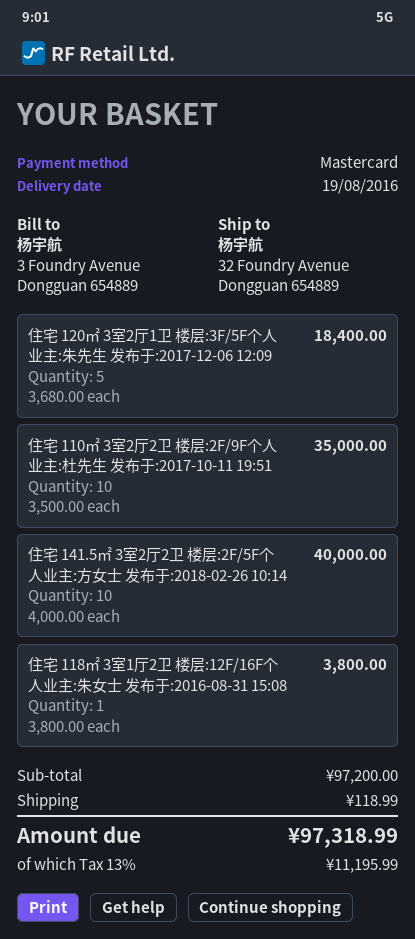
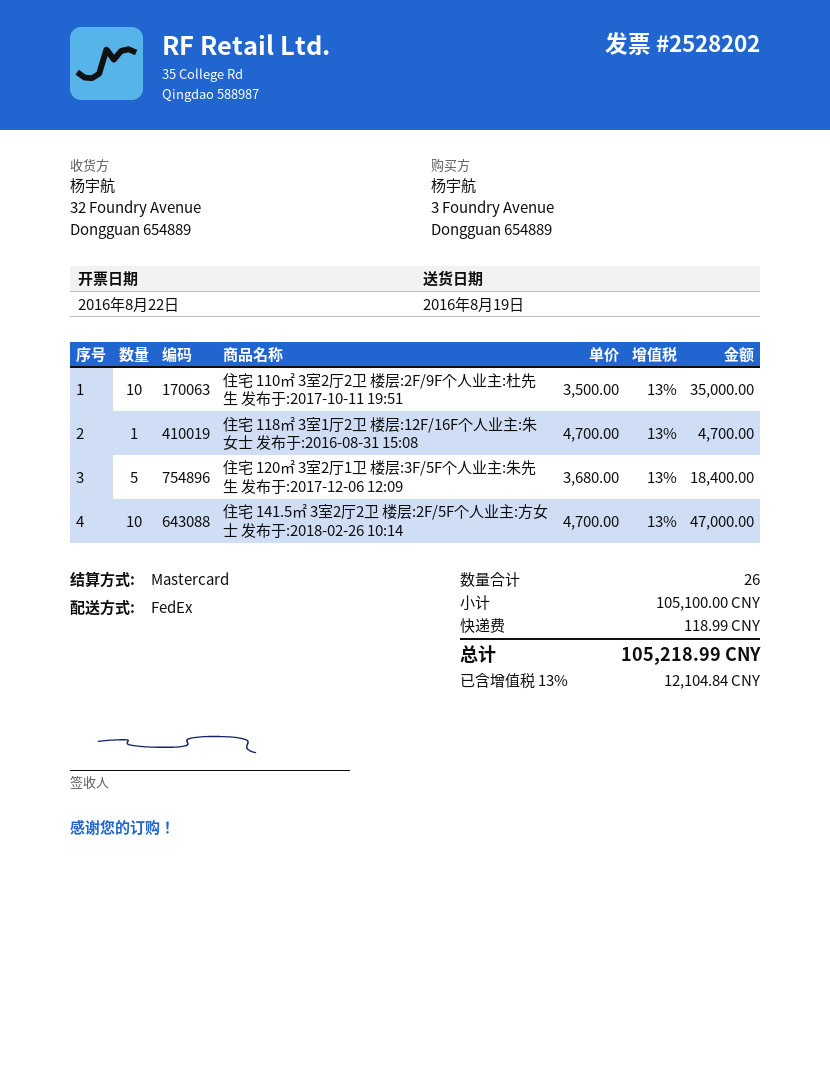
住宅 141.5㎡ 3室2厅2卫 楼层:2F/5F个人业主:方女士 发布于:2018-02-26 10:14: 10 x 4000.00 = 40000.00 -> 10 x 4700.00 = 47000.00
住宅 118㎡ 3室1厅2卫 楼层:12F/16F个人业主:朱女士 发布于:2016-08-31 15:08: 1 x 3800.00 = 3800.00 -> 1 x 4700.00 = 4700.00
subtotal: 97200.00 -> 105100.00
tax: 13% = 11195.99 -> 13% = 12104.84
total: 97318.99 -> 105218.99

